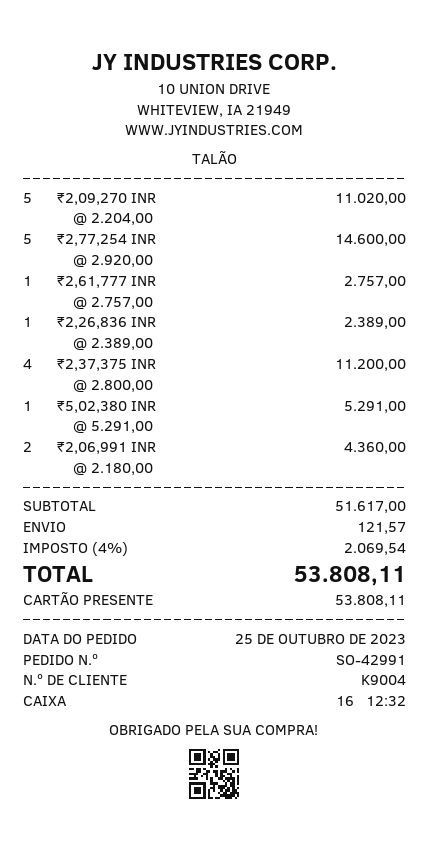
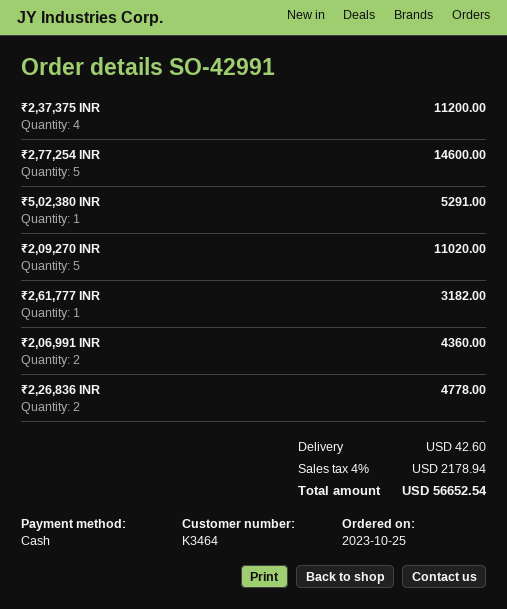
customer number: K9004 -> K3464
payment method: gift card -> cash
₹2,61,777 INR: 1 for 2757.00 -> 1 for 3182.00
₹2,26,836 INR: 1 for 2389.00 -> 2 for 4778.00
shipping: 121.57 -> 42.60
tax: 4% = 2069.54 -> 4% = 2178.94
total: 53808.11 -> 56652.54

